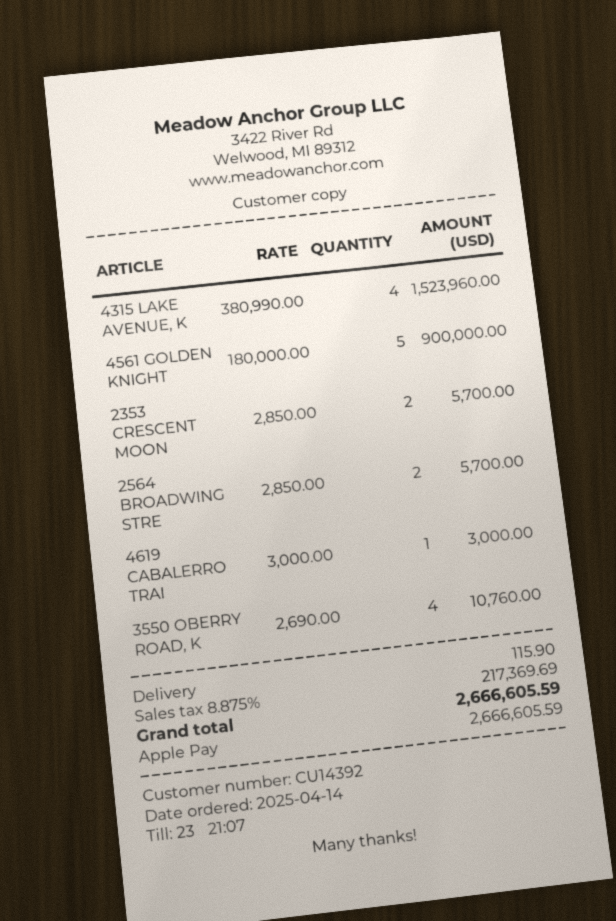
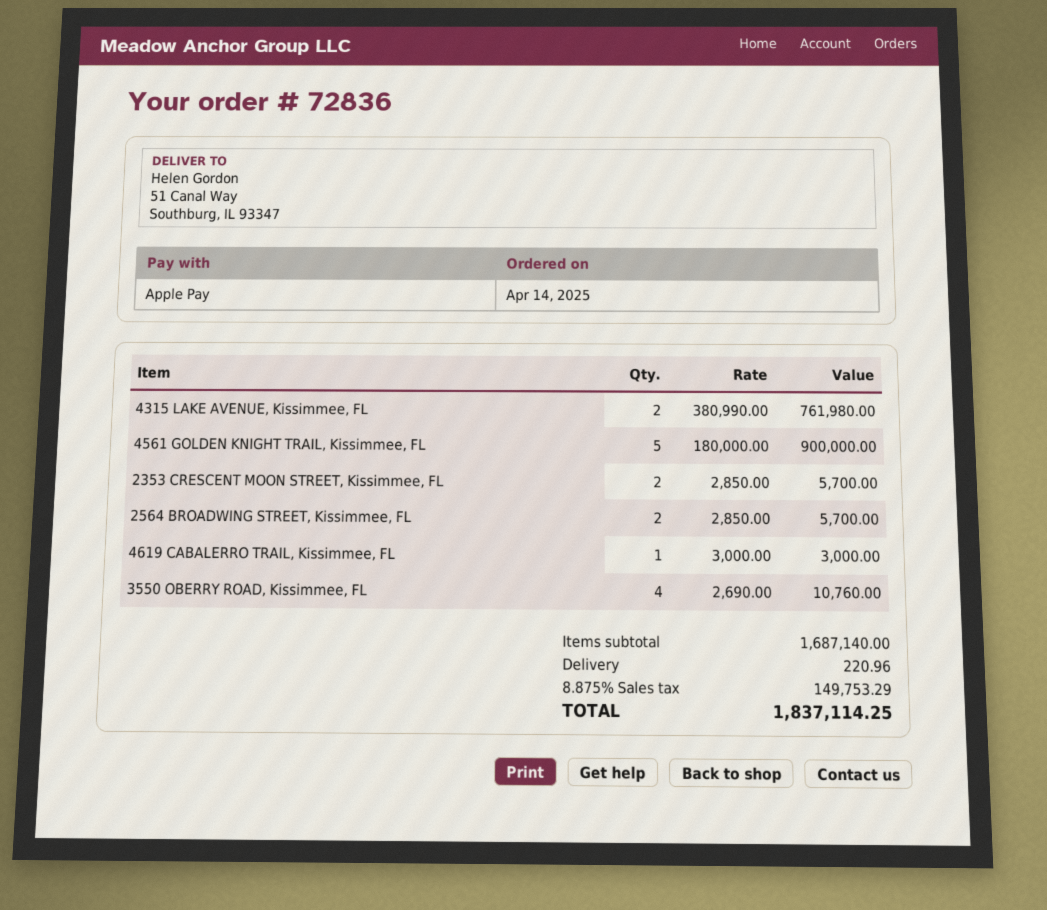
4315 LAKE AVENUE, K: 4 x 380990.00 = 1523960.00 -> 2 x 380990.00 = 761980.00
shipping: 115.90 -> 220.96
tax: 8.875% = 217369.69 -> 8.875% = 149753.29
total: 2666605.59 -> 1837114.25

